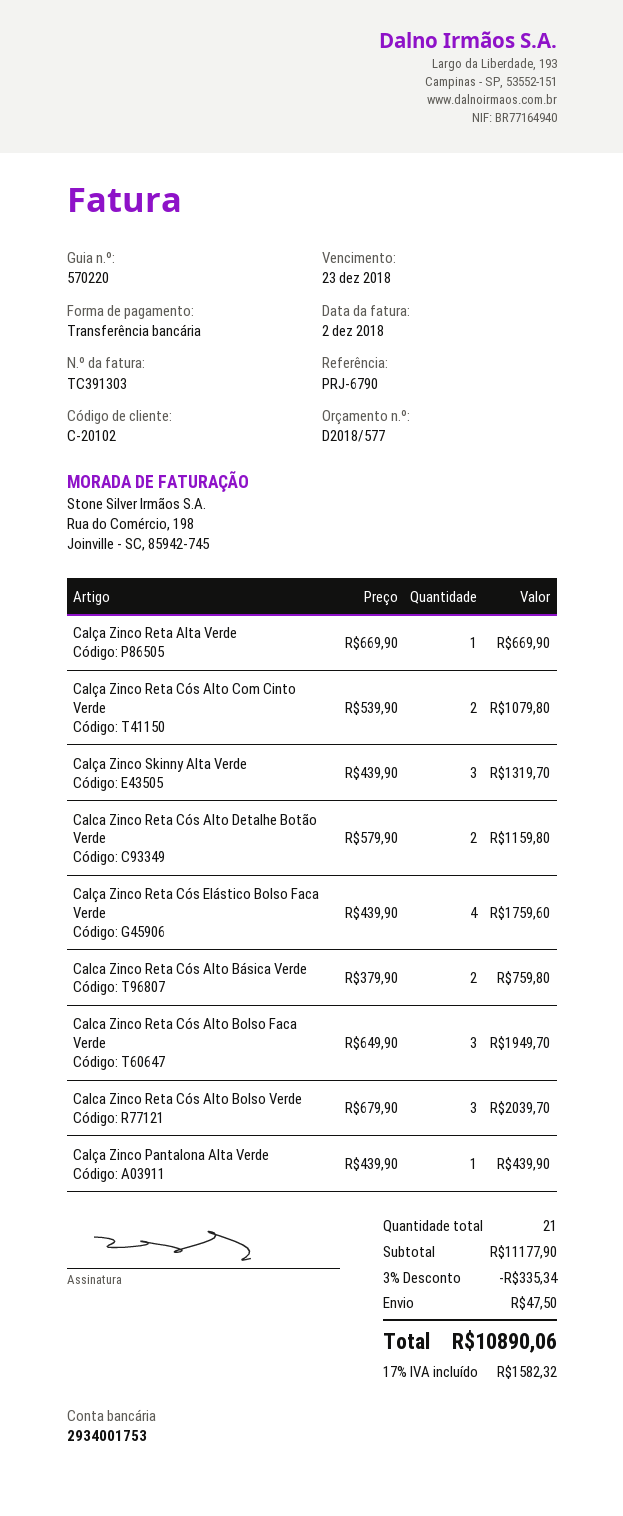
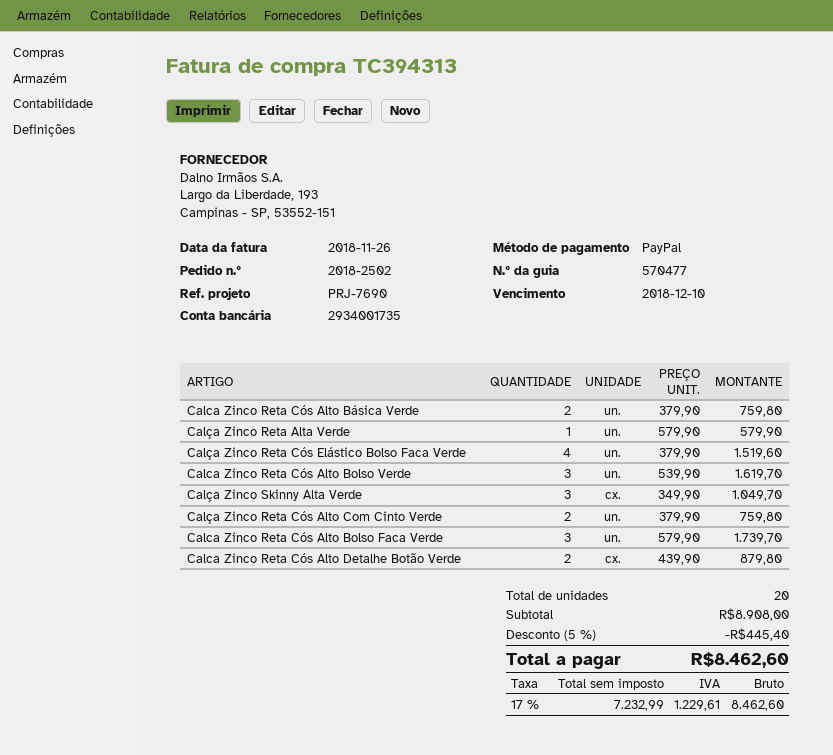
delivery note number: 570220 -> 570477
invoice number: TC391303 -> TC394313
invoice date: 2018-12-02 -> 2018-11-26
due date: 2018-12-23 -> 2018-12-10
reference: PRJ-6790 -> PRJ-7690
payment method: bank transfer -> PayPal
bank account: 2934001753 -> 2934001735
Calça Zinco Reta Alta Verde: 1 x 669.90 = 669.90 -> 1 x 579.90 = 579.90
Calça Zinco Reta Cós Alto Com Cinto Verde: 2 x 539.90 = 1079.80 -> 2 x 379.90 = 759.80
Calça Zinco Skinny Alta Verde: 3 x 439.90 = 1319.70 -> 3 x 349.90 = 1049.70
Calca Zinco Reta Cós Alto Detalhe Botão Verde: 2 x 579.90 = 1159.80 -> 2 x 439.90 = 879.80
Calça Zinco Reta Cós Elástico Bolso Faca Verde: 4 x 439.90 = 1759.60 -> 4 x 379.90 = 1519.60
Calca Zinco Reta Cós Alto Bolso Faca Verde: 3 x 649.90 = 1949.70 -> 3 x 579.90 = 1739.70
Calca Zinco Reta Cós Alto Bolso Verde: 3 x 679.90 = 2039.70 -> 3 x 539.90 = 1619.70
Calça Zinco Pantalona Alta Verde: 1 x 439.90 = 439.90 -> none
total quantity: 21 -> 20
subtotal: 11177.90 -> 8908.00
discount: 3% = 335.34 -> 5% = 445.40
shipping: 47.50 -> none
tax: 17% = 1582.32 -> 17% = 1229.61
total: 10890.06 -> 8462.60

